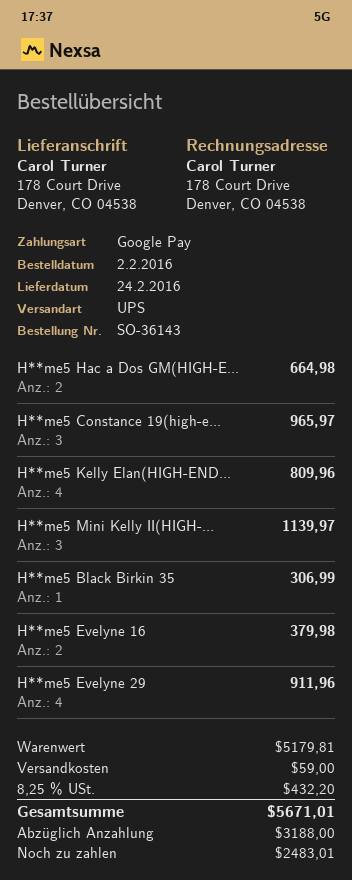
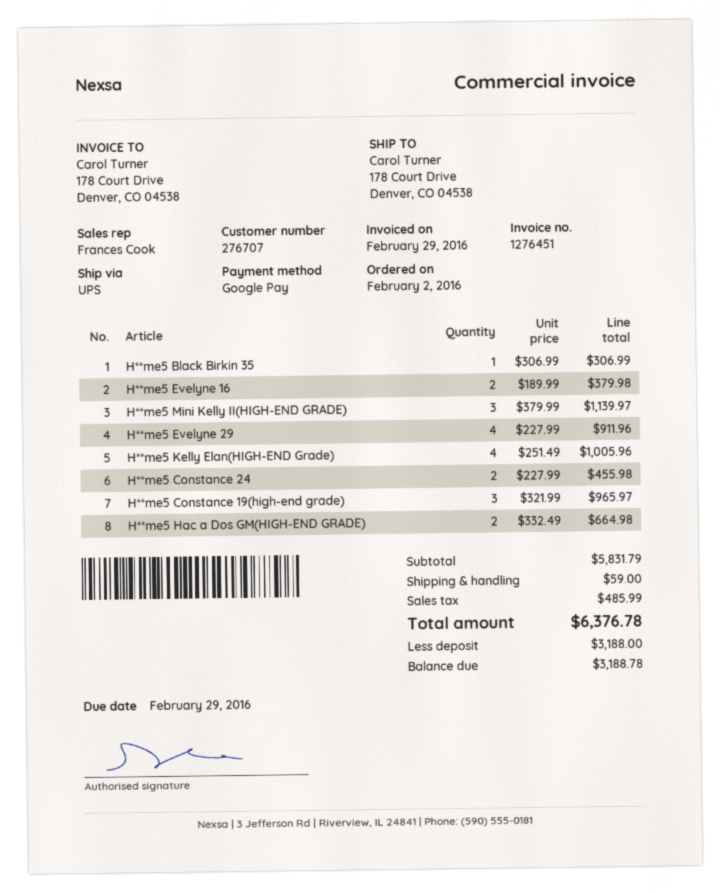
H**me5 Kelly Elan(HIGH-END...: 4 for 809.96 -> 4 for 1005.96
H**me5 Constance 24: none -> 2 for 455.98
subtotal: 5179.81 -> 5831.79
tax: 432.20 -> 485.99
total: 5671.01 -> 6376.78
balance: 2483.01 -> 3188.78

